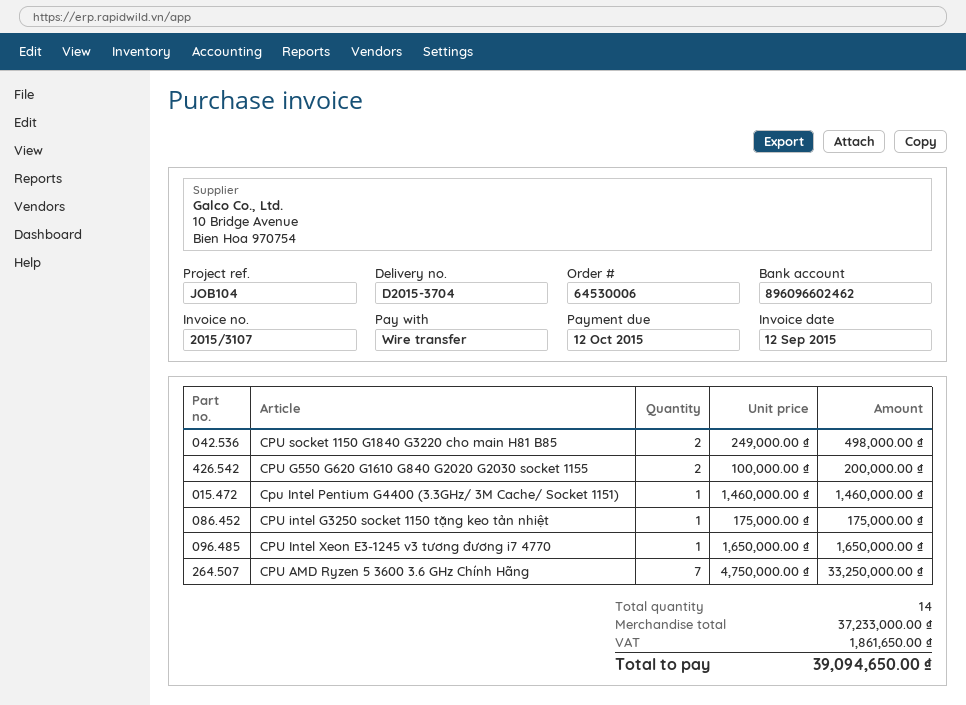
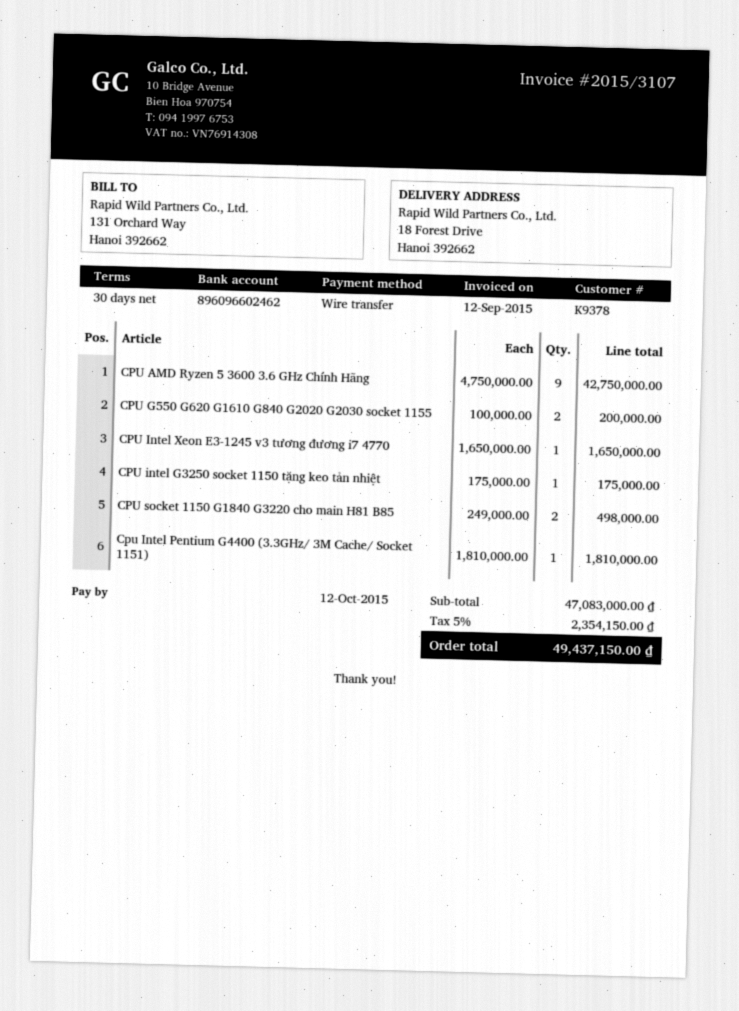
Cpu Intel Pentium G4400 (3.3GHz/ 3M Cache/ Socket 1151): 1 x 1460000.00 = 1460000.00 -> 1 x 1810000.00 = 1810000.00
CPU AMD Ryzen 5 3600 3.6 GHz Chính Hãng: 7 x 4750000.00 = 33250000.00 -> 9 x 4750000.00 = 42750000.00
subtotal: 37233000.00 -> 47083000.00
tax: 1861650.00 -> 2354150.00
total: 39094650.00 -> 49437150.00

